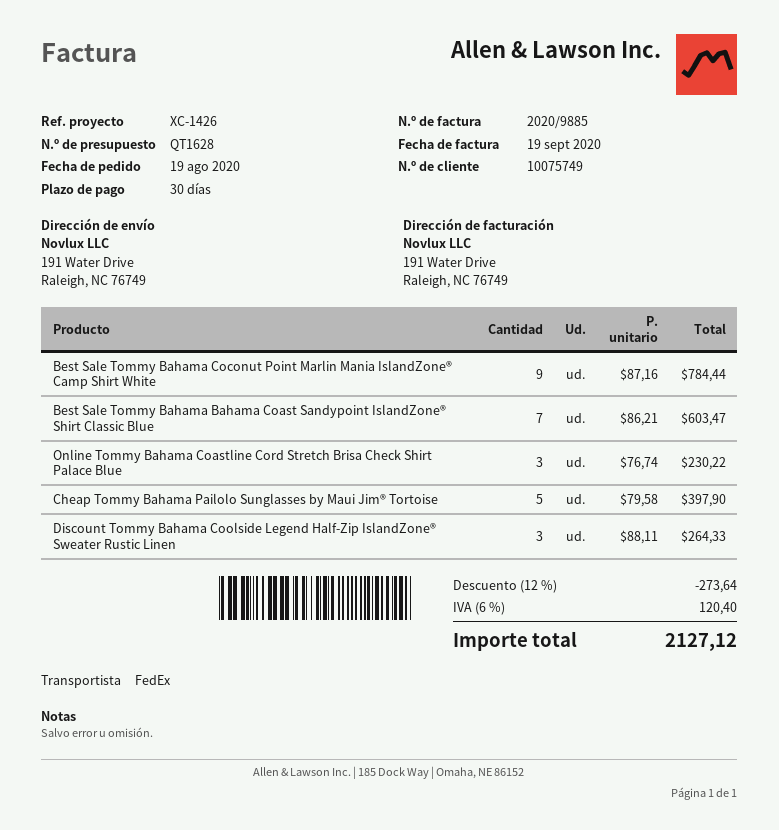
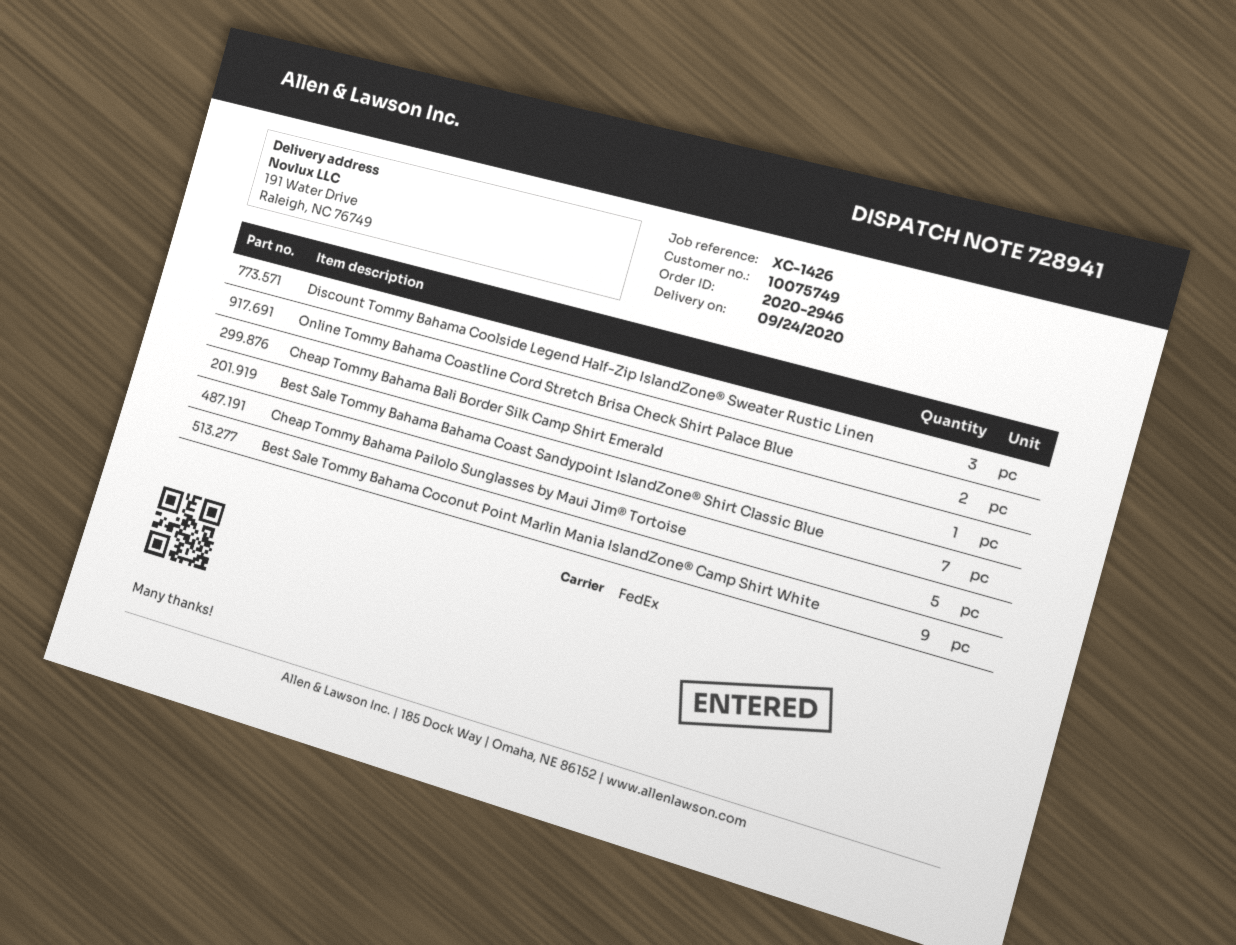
Online Tommy Bahama Coastline Cord Stretch Brisa Check Shirt Palace Blue: 3 -> 2
Cheap Tommy Bahama Bali Border Silk Camp Shirt Emerald: none -> 1

